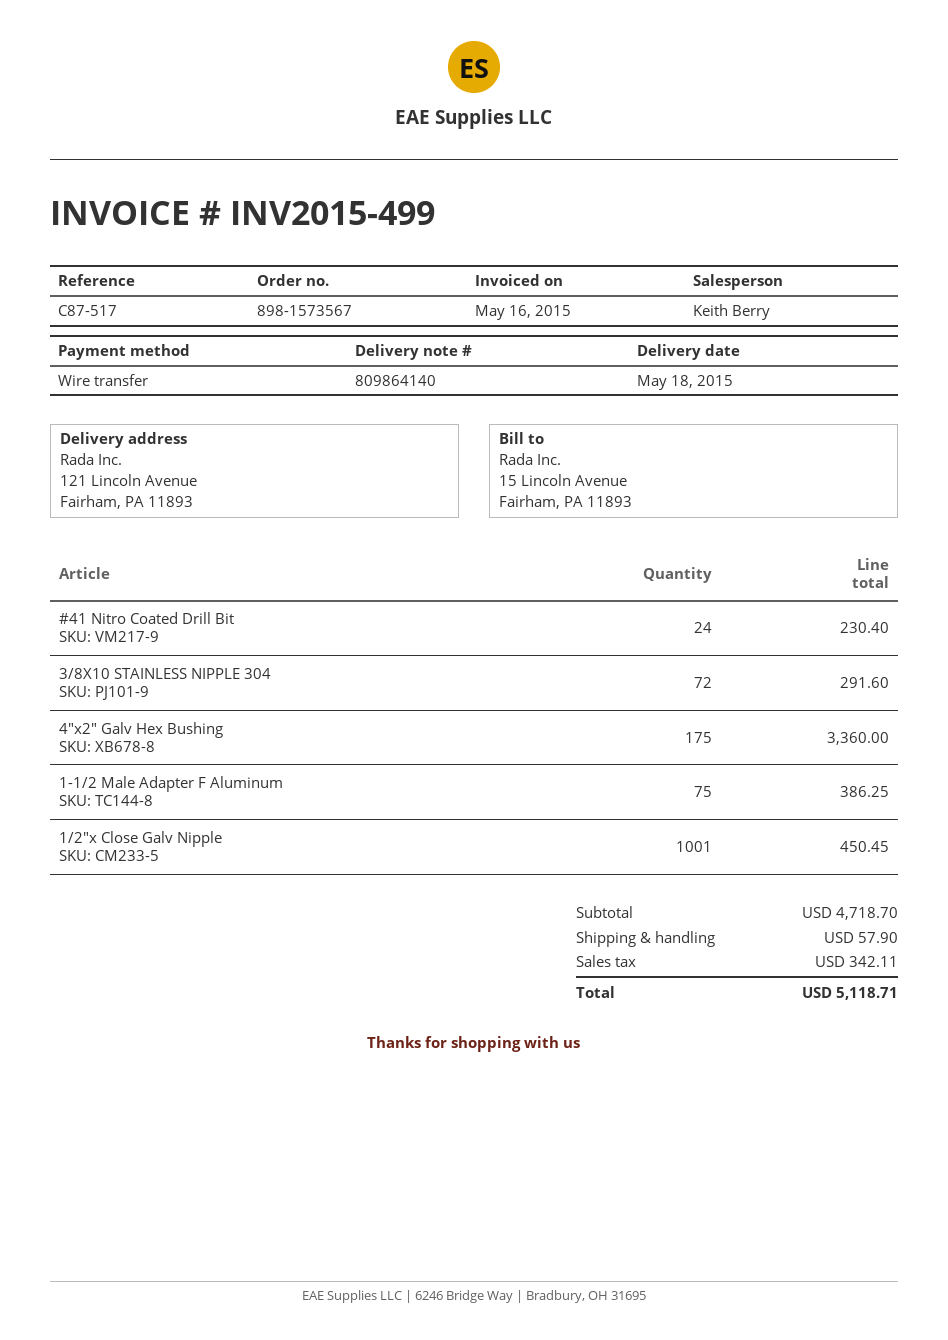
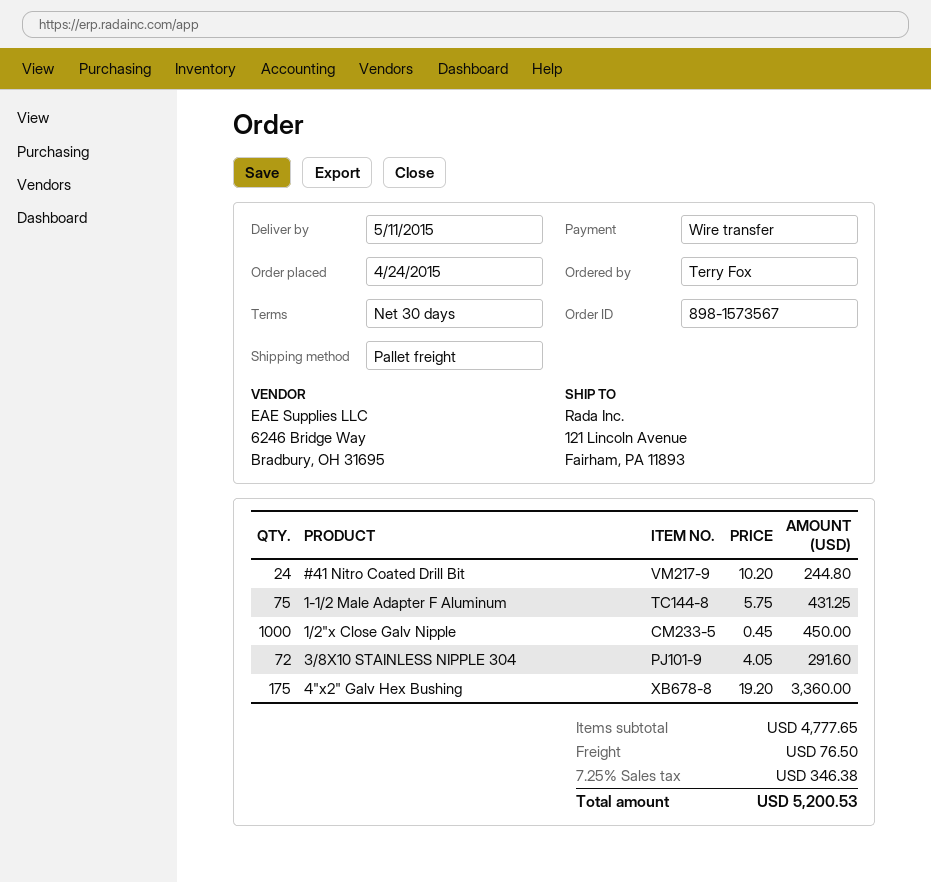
delivery date: 2015-05-18 -> 2015-05-11
#41 Nitro Coated Drill Bit: 24 for 230.40 -> 24 for 244.80
1-1/2 Male Adapter F Aluminum: 75 for 386.25 -> 75 for 431.25
1/2"x Close Galv Nipple: 1001 for 450.45 -> 1000 for 450.00
subtotal: 4718.70 -> 4777.65
shipping: 57.90 -> 76.50
tax: 342.11 -> 346.38
total: 5118.71 -> 5200.53

